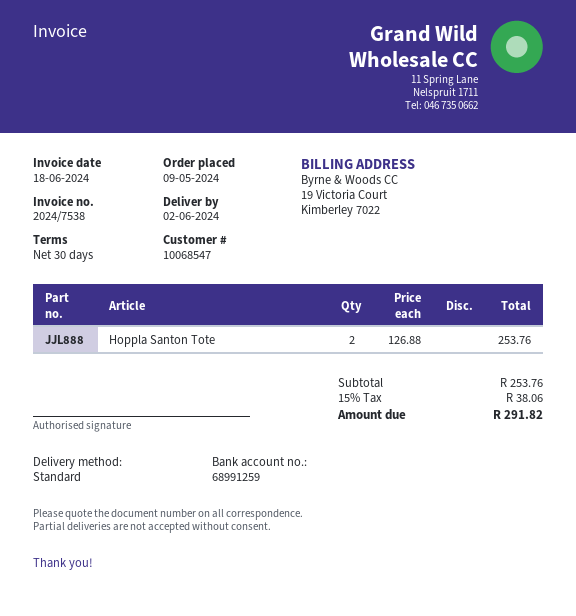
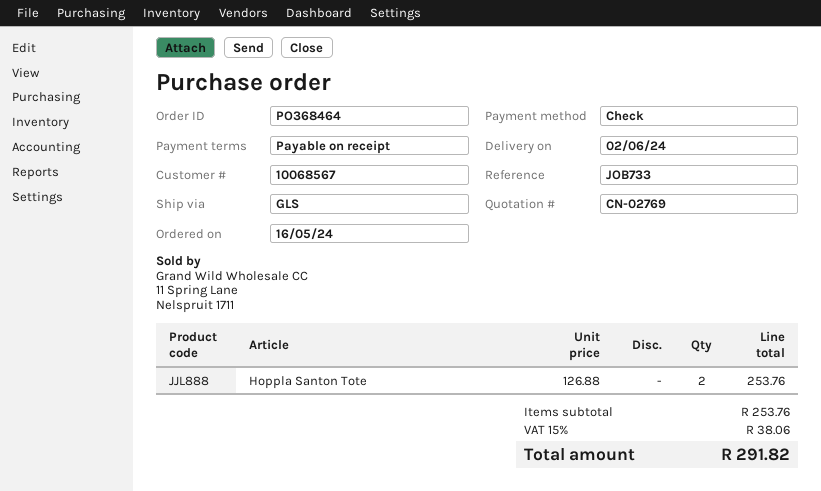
order date: 2024-05-09 -> 2024-05-16
payment terms: 30 days -> on receipt
customer number: 10068547 -> 10068567
shipping method: standard -> GLS

